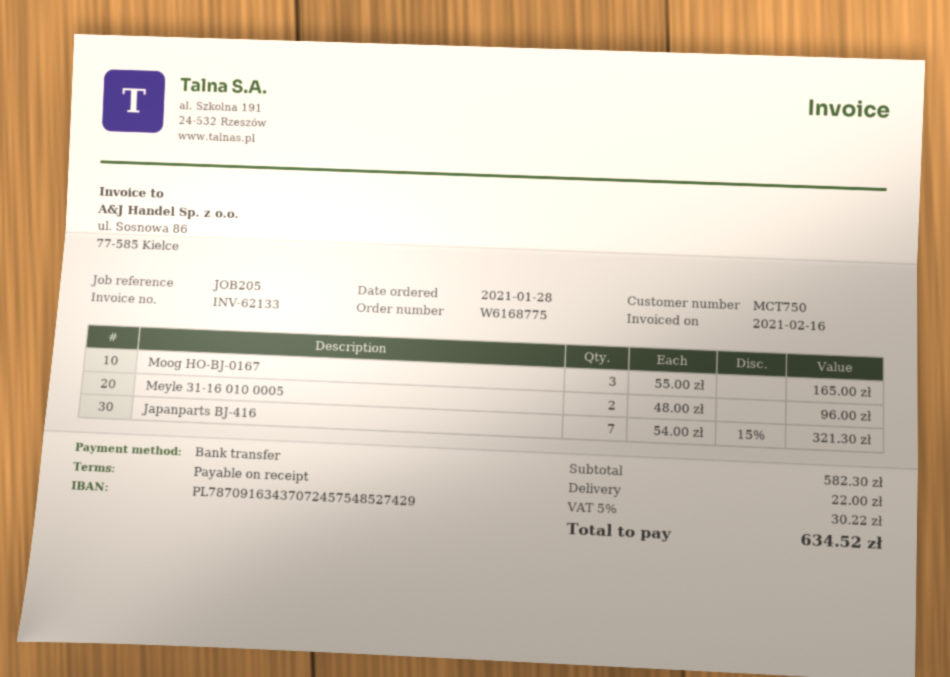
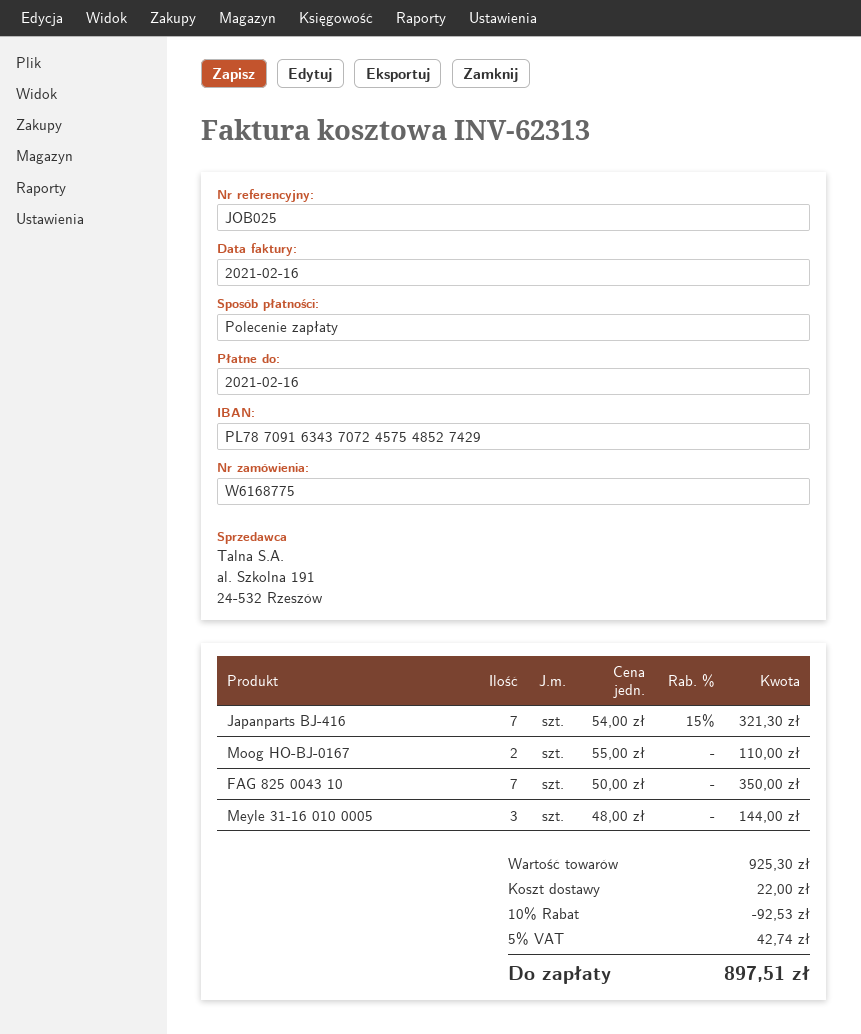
invoice number: INV-62133 -> INV-62313
reference: JOB205 -> JOB025
payment method: bank transfer -> direct debit
Moog HO-BJ-0167: 3 x 55.00 = 165.00 -> 2 x 55.00 = 110.00
Meyle 31-16 010 0005: 2 x 48.00 = 96.00 -> 3 x 48.00 = 144.00
FAG 825 0043 10: none -> 7 x 50.00 = 350.00
subtotal: 582.30 -> 925.30
discount: none -> 10% = 92.53
tax: 5% = 30.22 -> 5% = 42.74
total: 634.52 -> 897.51

